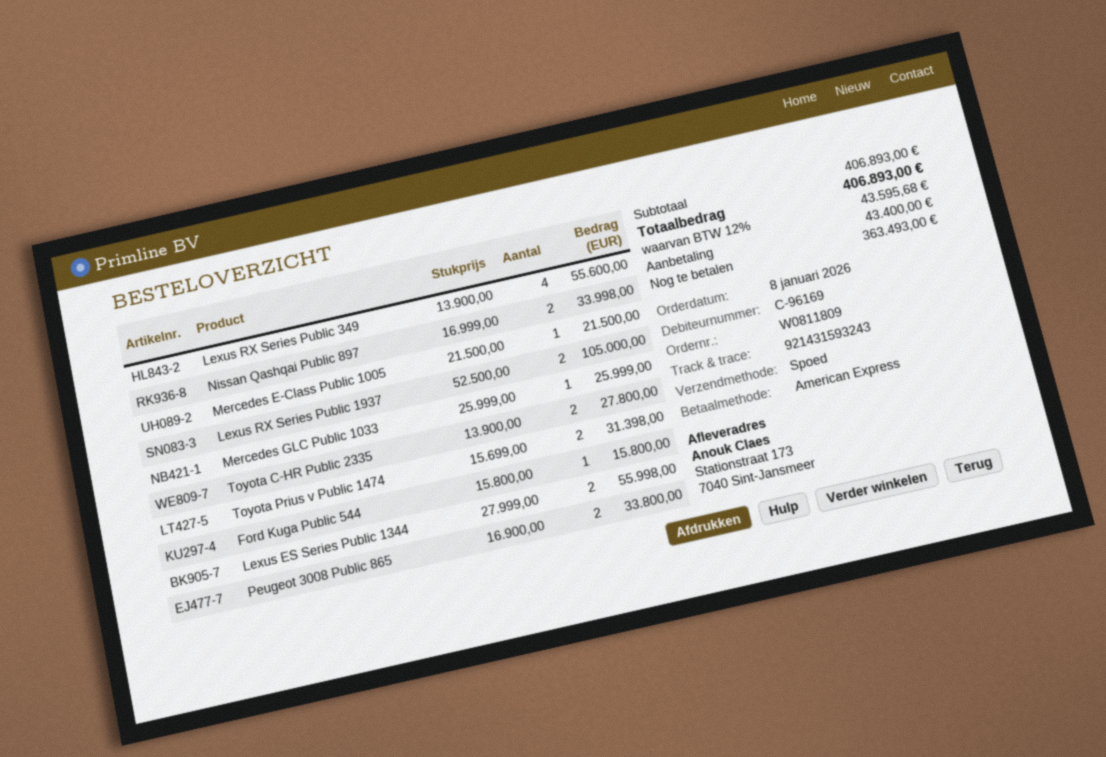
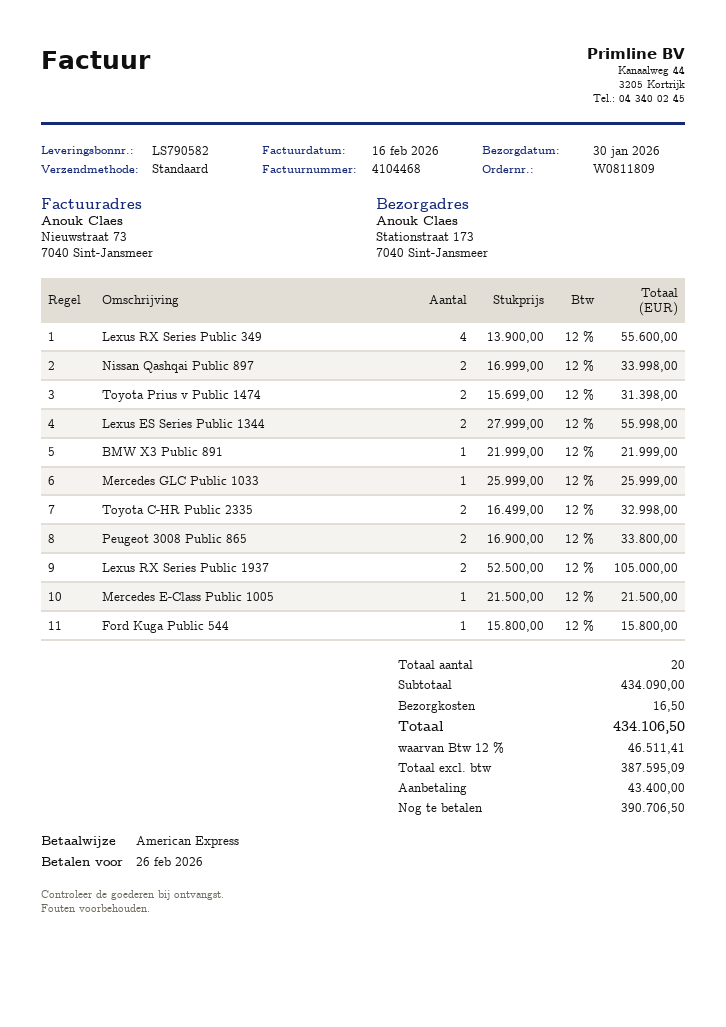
shipping method: express -> standard
Toyota C-HR Public 2335: 2 x 13900.00 = 27800.00 -> 2 x 16499.00 = 32998.00
BMW X3 Public 891: none -> 1 x 21999.00 = 21999.00
subtotal: 406893.00 -> 434090.00
shipping: none -> 16.50
tax: 12% = 43595.68 -> 12% = 46511.41
total: 406893.00 -> 434106.50
balance: 363493.00 -> 390706.50

